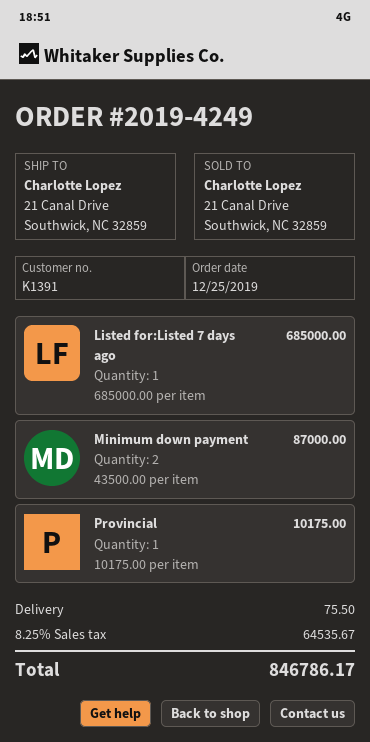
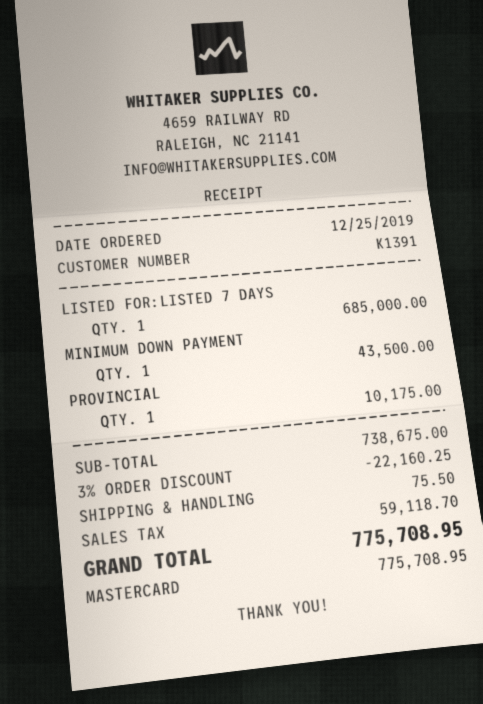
Minimum down payment: 2 for 87000.00 -> 1 for 43500.00
discount: none -> 3% = 22160.25
tax: 64535.67 -> 59118.70
total: 846786.17 -> 775708.95

